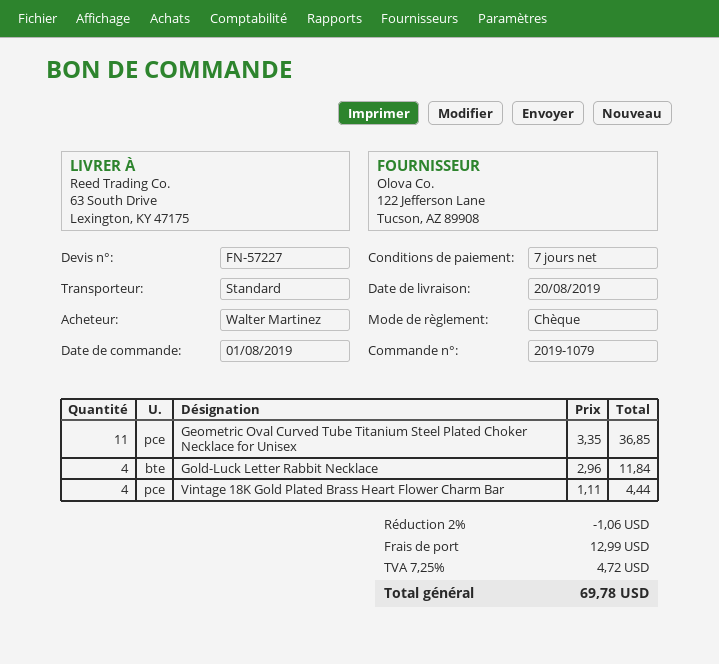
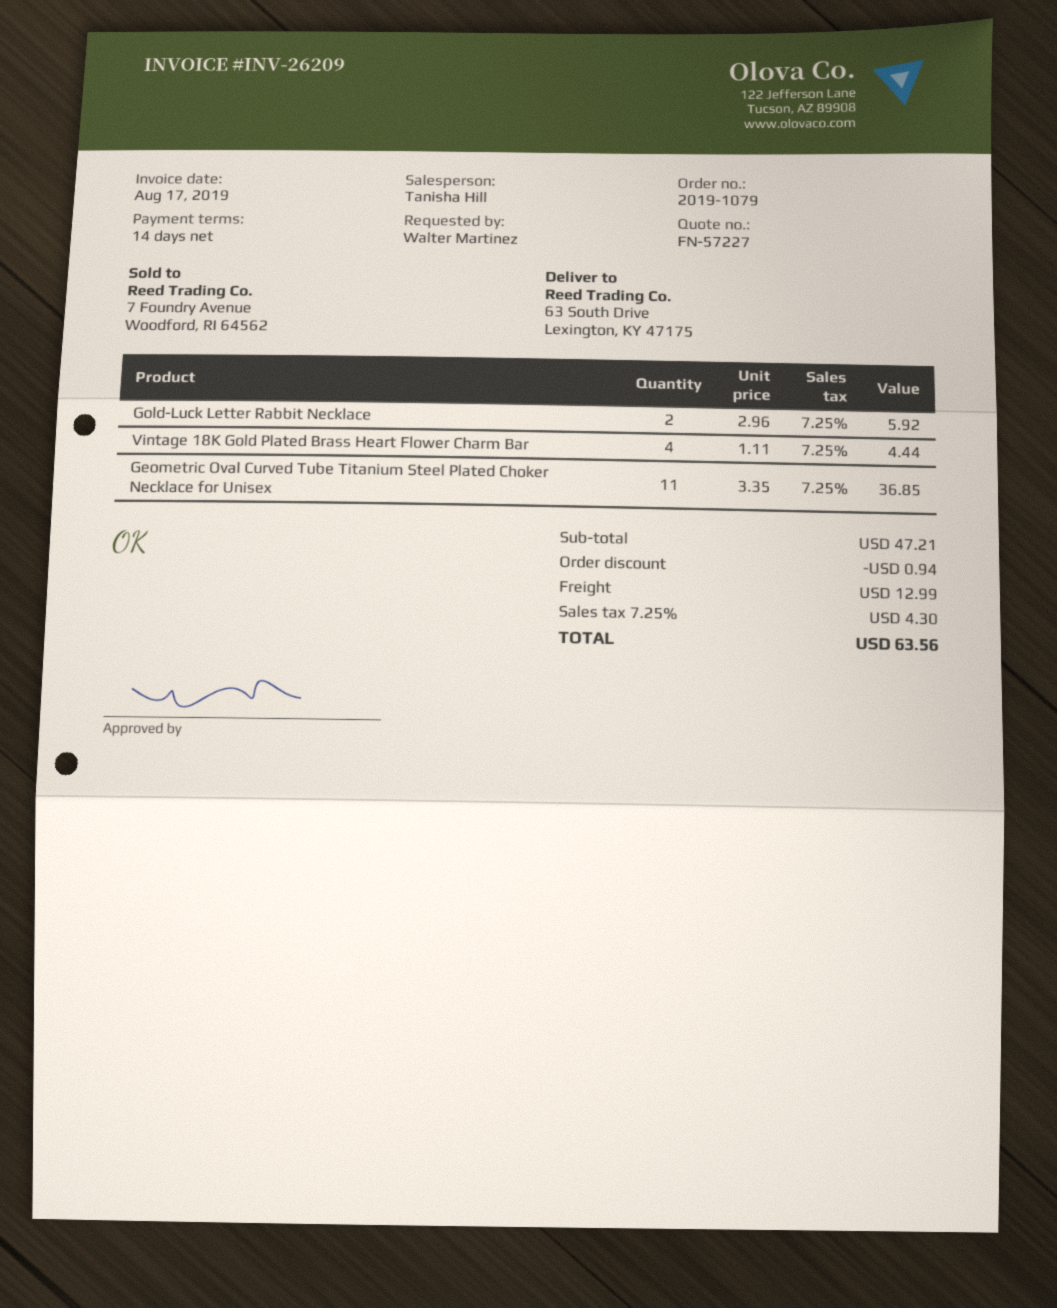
payment terms: 7 days -> 14 days
Gold-Luck Letter Rabbit Necklace: 4 x 2.96 = 11.84 -> 2 x 2.96 = 5.92
discount: 1.06 -> 0.94
tax: 7.25% = 4.72 -> 7.25% = 4.30
total: 69.78 -> 63.56

